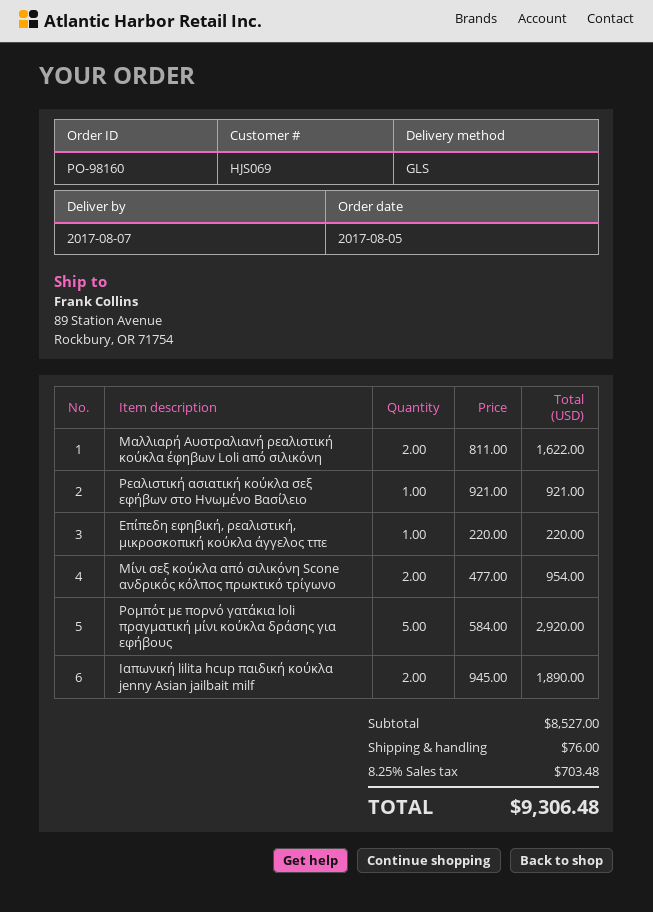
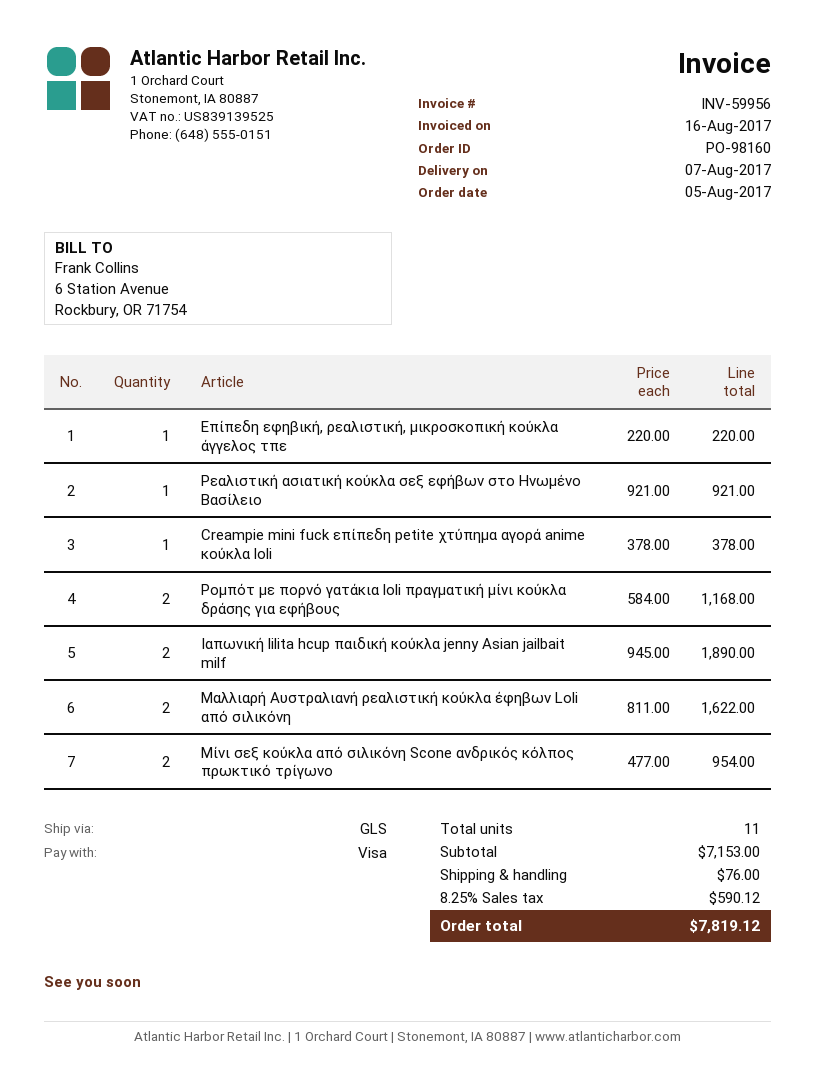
Ρομπότ με πορνό γατάκια loli πραγματική μίνι κούκλα δράσης για εφήβους: 5 x 584.00 = 2920.00 -> 2 x 584.00 = 1168.00
Creampie mini fuck επίπεδη petite χτύπημα αγορά anime κούκλα loli: none -> 1 x 378.00 = 378.00
subtotal: 8527.00 -> 7153.00
tax: 8.25% = 703.48 -> 8.25% = 590.12
total: 9306.48 -> 7819.12

